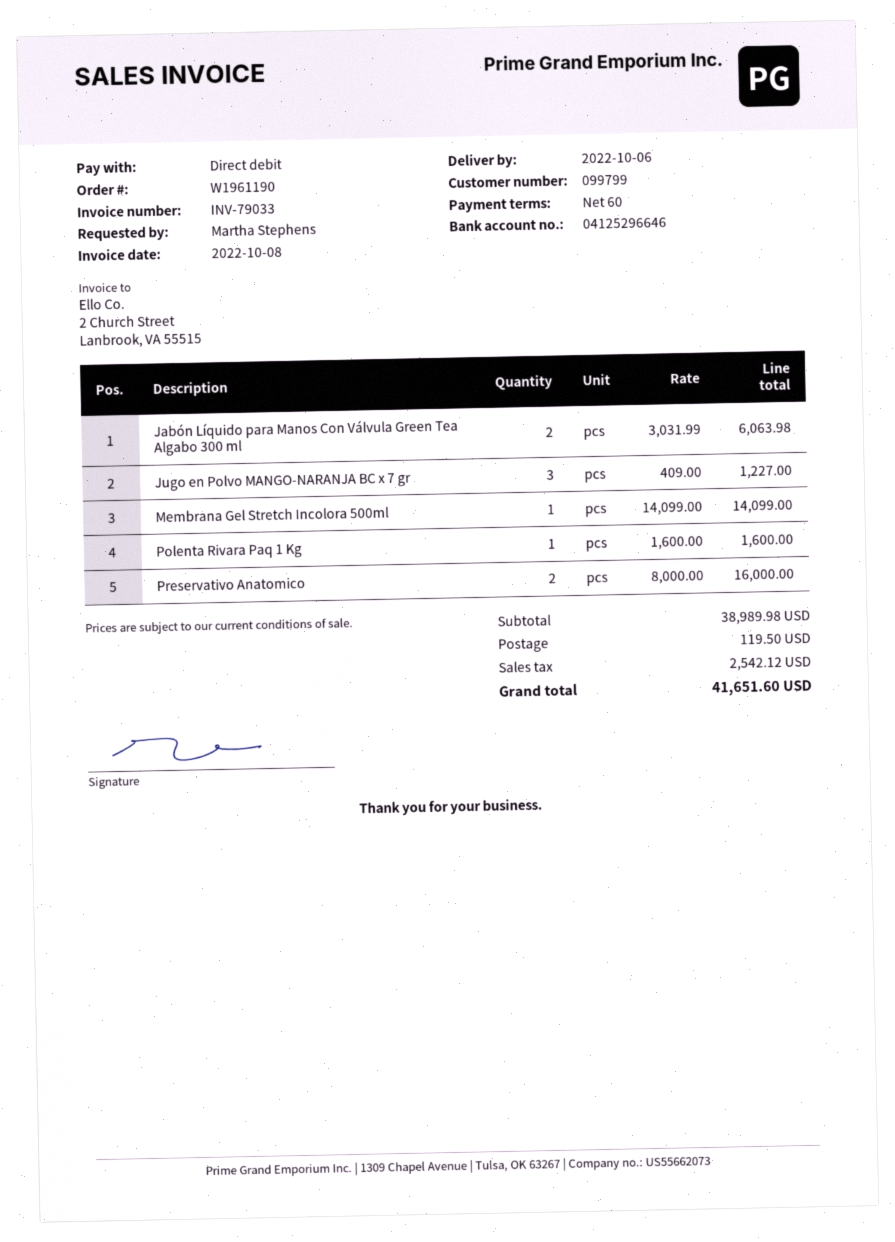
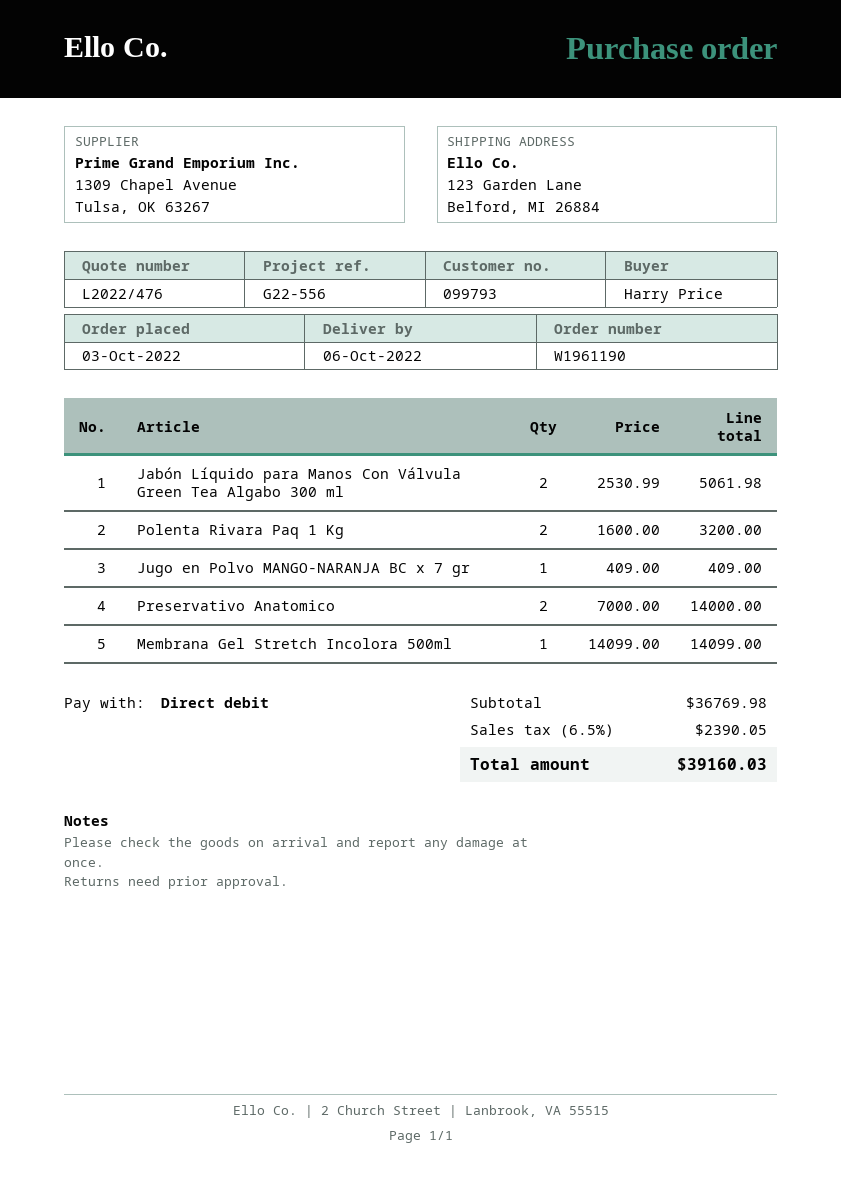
customer number: 099799 -> 099793
ordered by: Martha Stephens -> Harry Price
Jabón Líquido para Manos Con Válvula Green Tea Algabo 300 ml: 2 x 3031.99 = 6063.98 -> 2 x 2530.99 = 5061.98
Jugo en Polvo MANGO-NARANJA BC x 7 gr: 3 x 409.00 = 1227.00 -> 1 x 409.00 = 409.00
Polenta Rivara Paq 1 Kg: 1 x 1600.00 = 1600.00 -> 2 x 1600.00 = 3200.00
Preservativo Anatomico: 2 x 8000.00 = 16000.00 -> 2 x 7000.00 = 14000.00
subtotal: 38989.98 -> 36769.98
shipping: 119.50 -> none
tax: 2542.12 -> 2390.05
total: 41651.60 -> 39160.03

